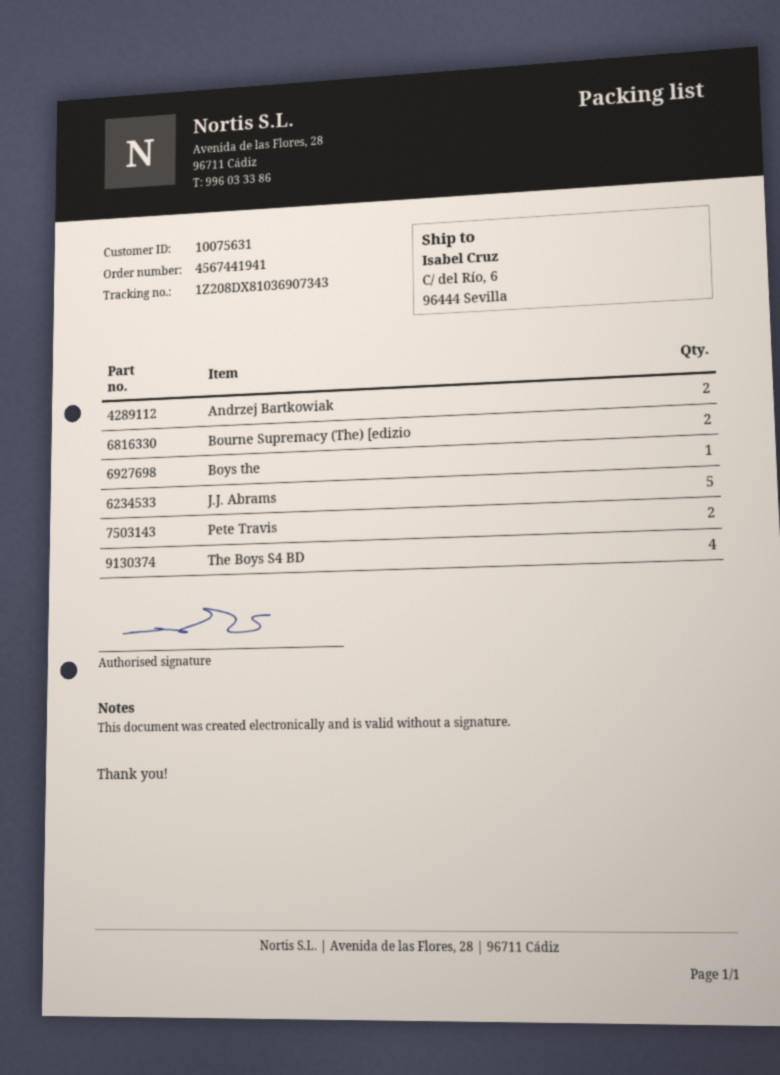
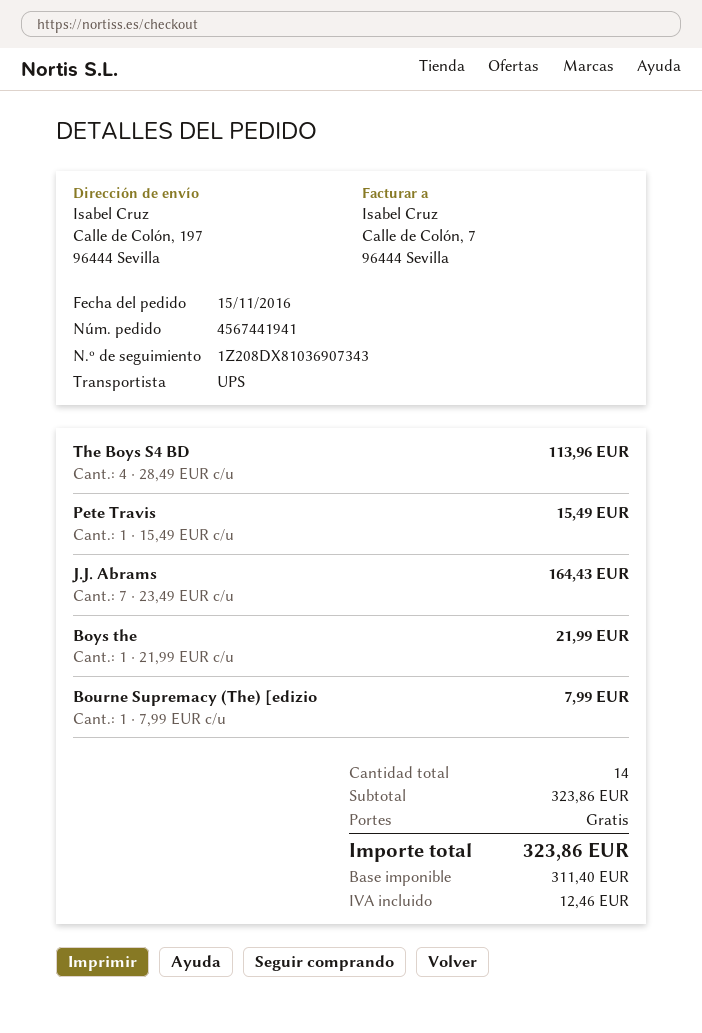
ship to: C/ del Río, 6, 96444 Sevilla -> Calle de Colón, 197, 96444 Sevilla
Andrzej Bartkowiak: 2 -> none
Bourne Supremacy (The) [edizio: 2 -> 1
J.J. Abrams: 5 -> 7
Pete Travis: 2 -> 1

